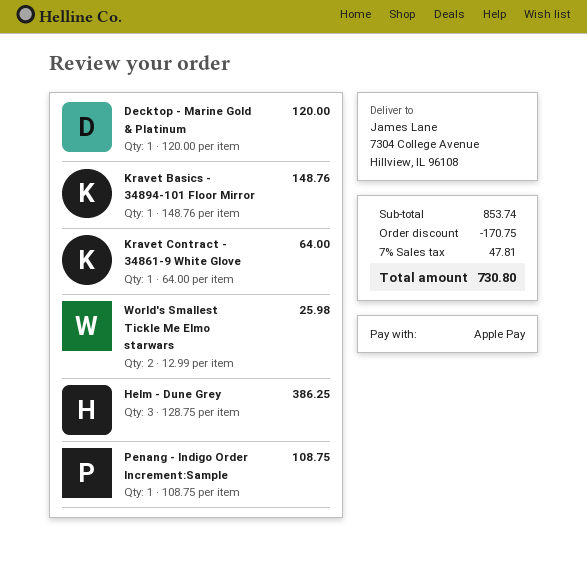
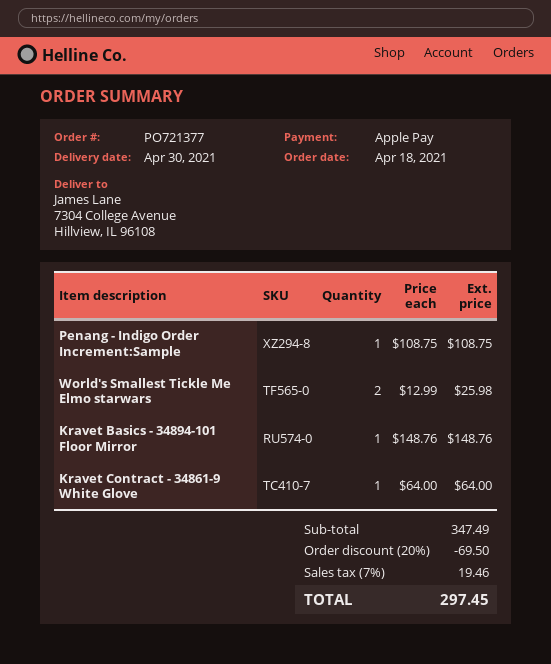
Decktop - Marine Gold & Platinum: 1 x 120.00 = 120.00 -> none
Helm - Dune Grey: 3 x 128.75 = 386.25 -> none
subtotal: 853.74 -> 347.49
discount: 170.75 -> 69.50
tax: 7% = 47.81 -> 7% = 19.46
total: 730.80 -> 297.45

